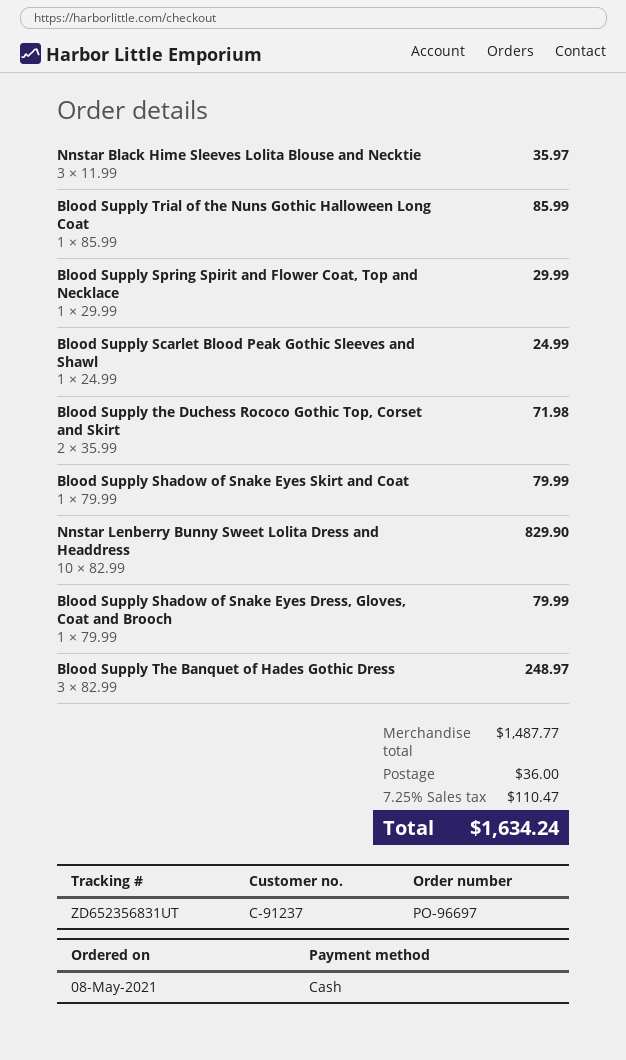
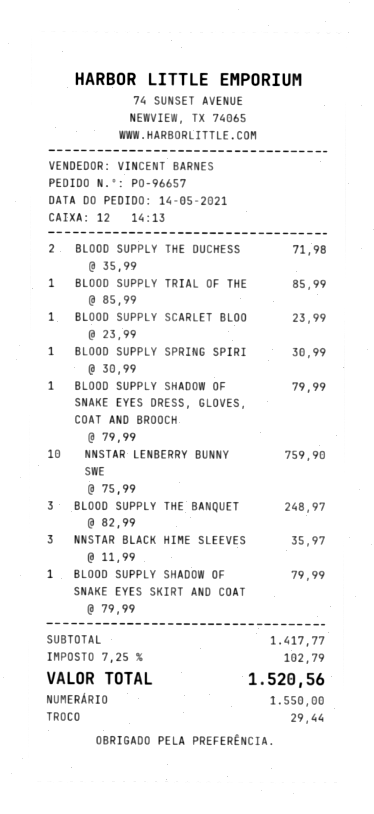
order number: PO-96697 -> PO-96657
order date: 2021-05-08 -> 2021-05-14
Blood Supply Spring Spirit and Flower Coat, Top and Necklace: 1 x 29.99 = 29.99 -> 1 x 30.99 = 30.99
Blood Supply Scarlet Blood Peak Gothic Sleeves and Shawl: 1 x 24.99 = 24.99 -> 1 x 23.99 = 23.99
Nnstar Lenberry Bunny Sweet Lolita Dress and Headdress: 10 x 82.99 = 829.90 -> 10 x 75.99 = 759.90
subtotal: 1487.77 -> 1417.77
shipping: 36.00 -> none
tax: 7.25% = 110.47 -> 7.25% = 102.79
total: 1634.24 -> 1520.56

